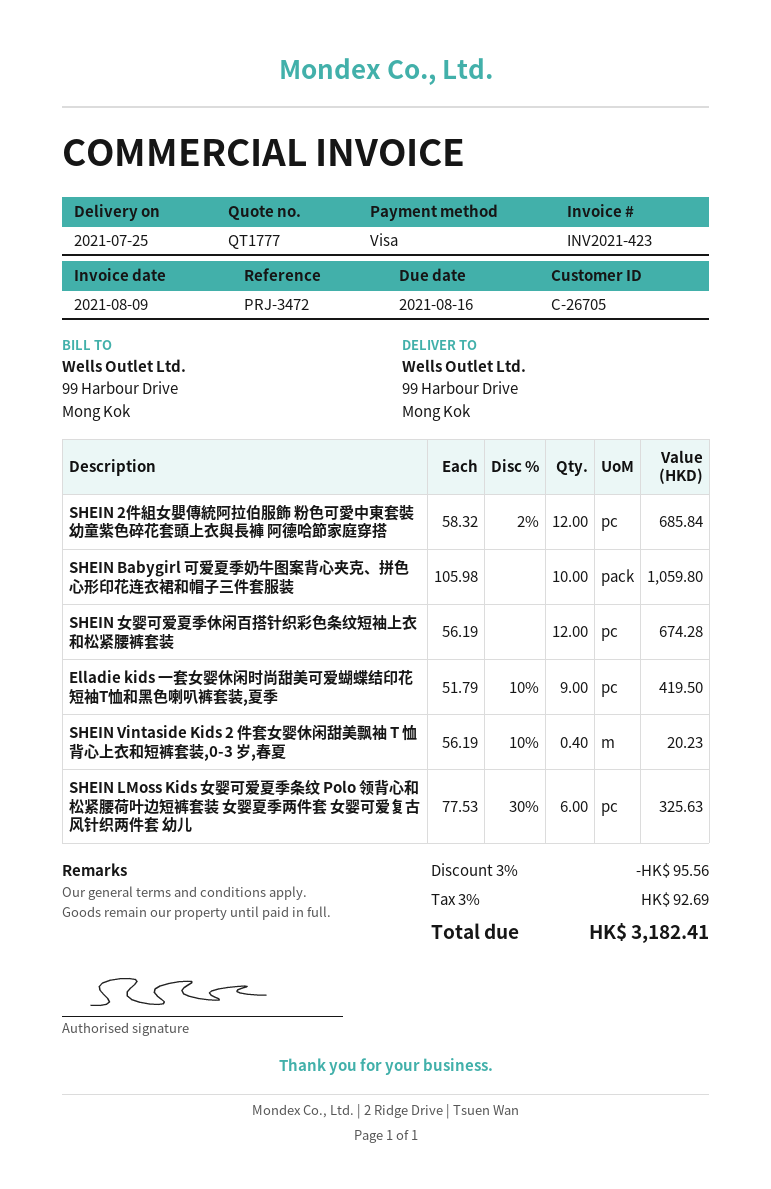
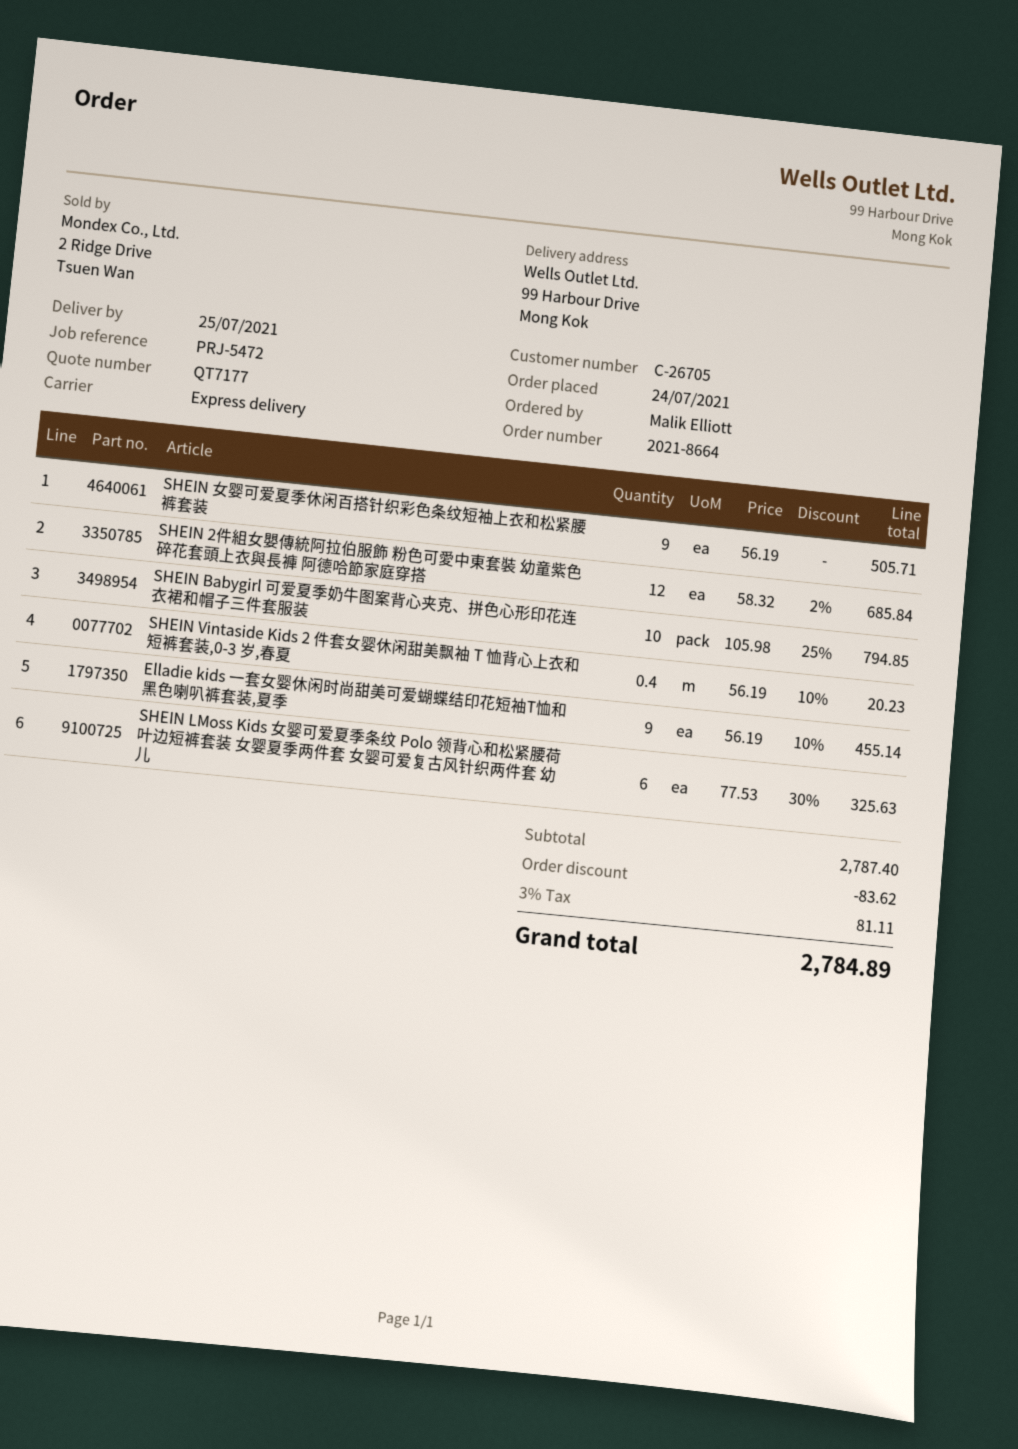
quote number: QT1777 -> QT7177
reference: PRJ-3472 -> PRJ-5472
SHEIN Babygirl 可爱夏季奶牛图案背心夹克、拼色心形印花连衣裙和帽子三件套服装: 10 x 105.98 = 1059.80 -> 10 x 105.98 - 25% = 794.85
SHEIN 女婴可爱夏季休闲百搭针织彩色条纹短袖上衣和松紧腰裤套装: 12 x 56.19 = 674.28 -> 9 x 56.19 = 505.71
Elladie kids 一套女婴休闲时尚甜美可爱蝴蝶结印花短袖T恤和黑色喇叭裤套装,夏季: 9 x 51.79 - 10% = 419.50 -> 9 x 56.19 - 10% = 455.14
discount: 95.56 -> 83.62
tax: 3% = 92.69 -> 3% = 81.11
total: 3182.41 -> 2784.89

